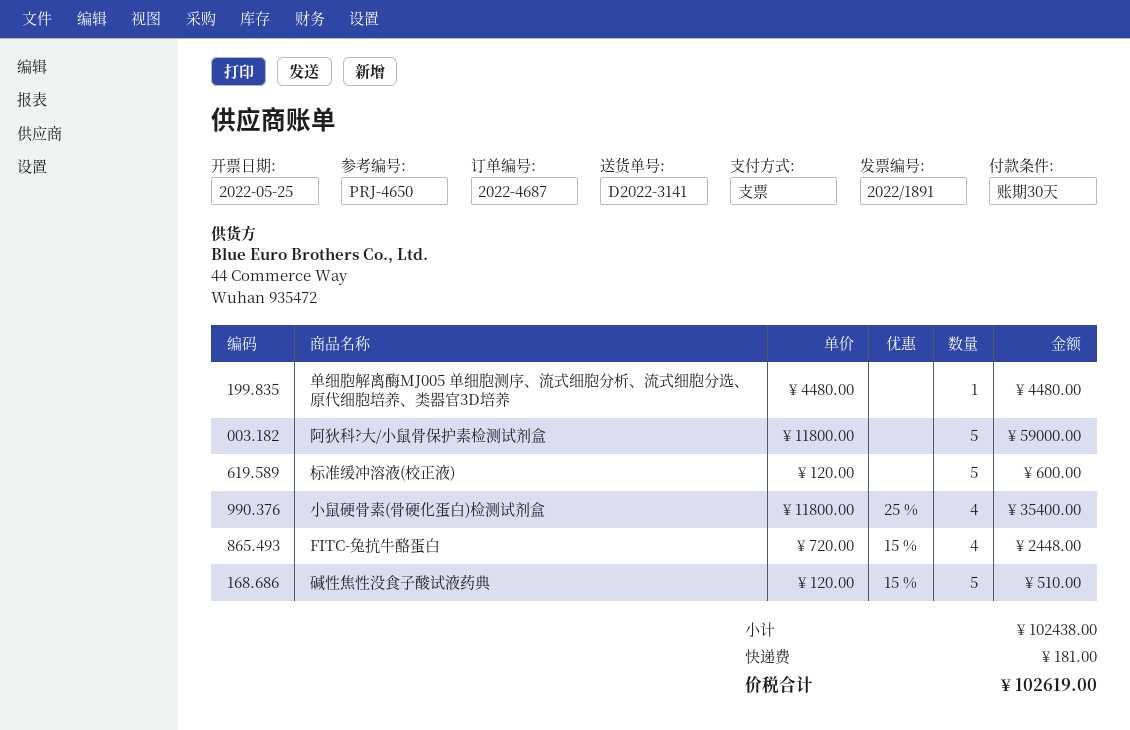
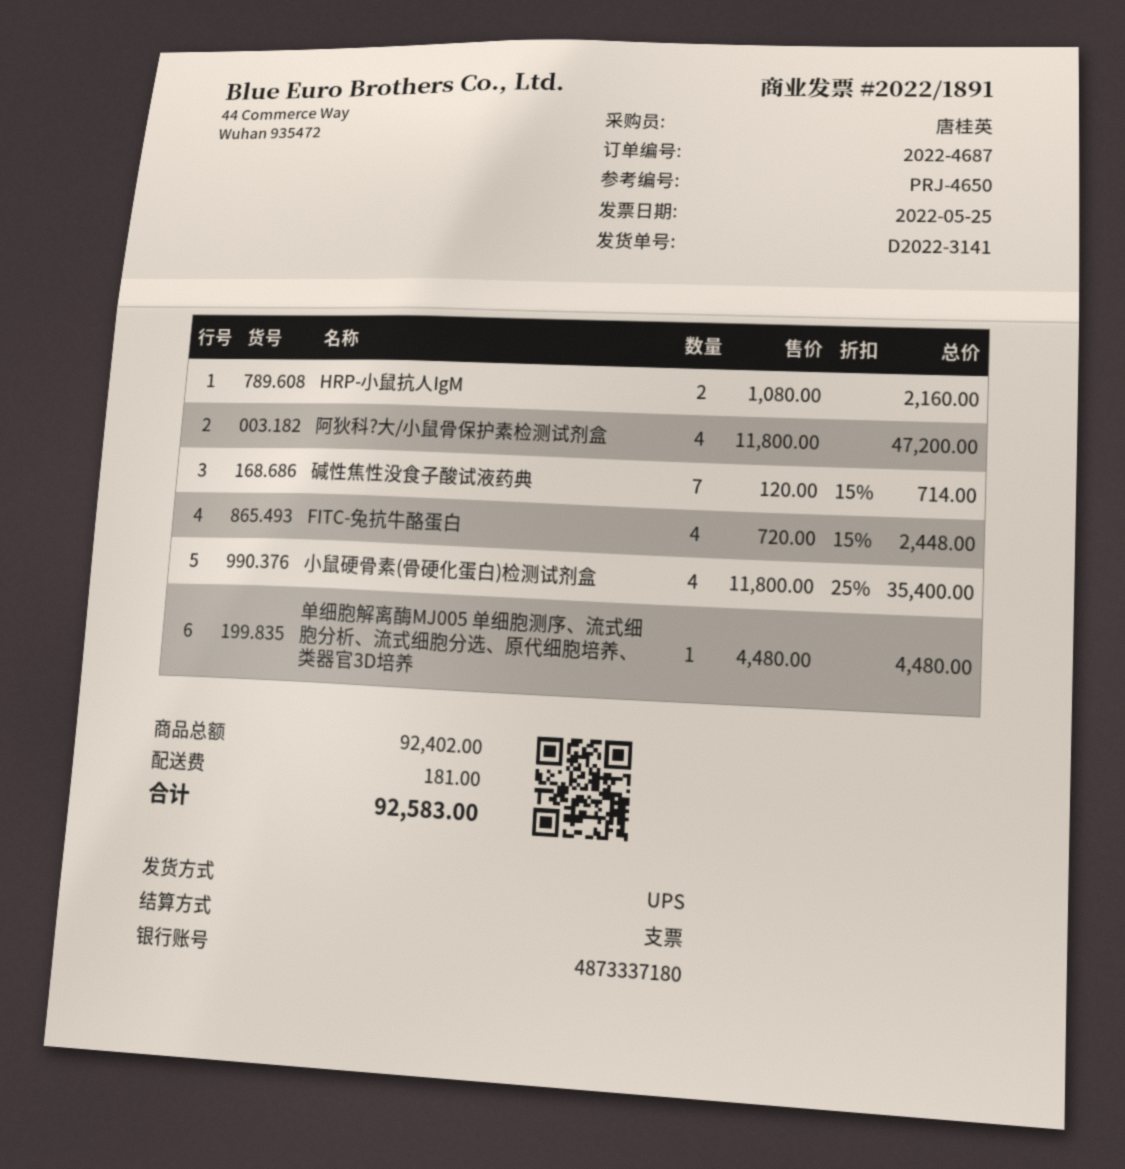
阿狄科?大/小鼠骨保护素检测试剂盒: 5 x 11800.00 = 59000.00 -> 4 x 11800.00 = 47200.00
标准缓冲溶液(校正液): 5 x 120.00 = 600.00 -> none
碱性焦性没食子酸试液药典: 5 x 120.00 - 15% = 510.00 -> 7 x 120.00 - 15% = 714.00
HRP-小鼠抗人IgM: none -> 2 x 1080.00 = 2160.00
subtotal: 102438.00 -> 92402.00
total: 102619.00 -> 92583.00

